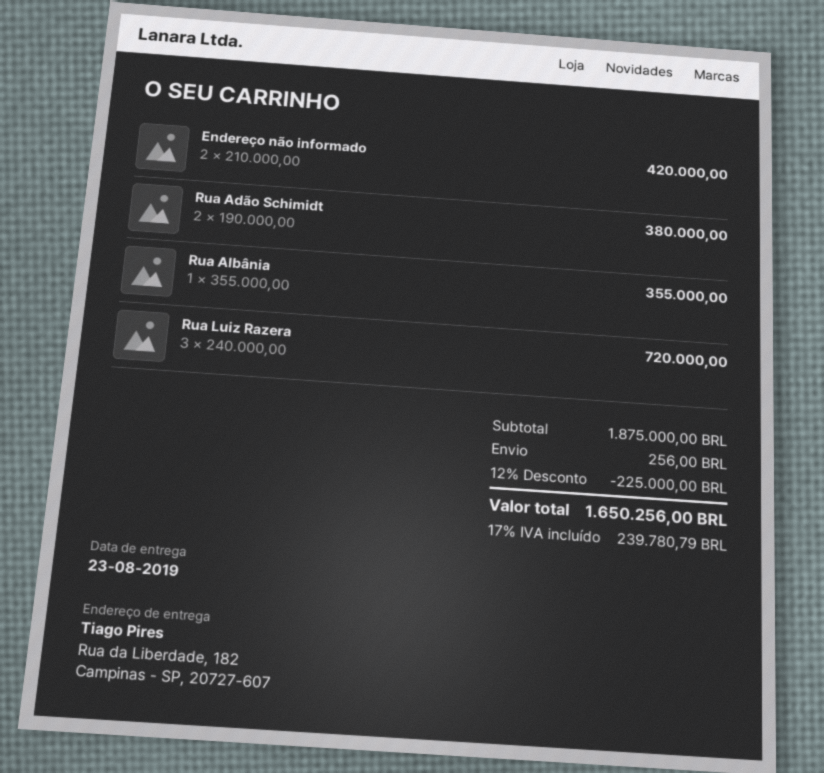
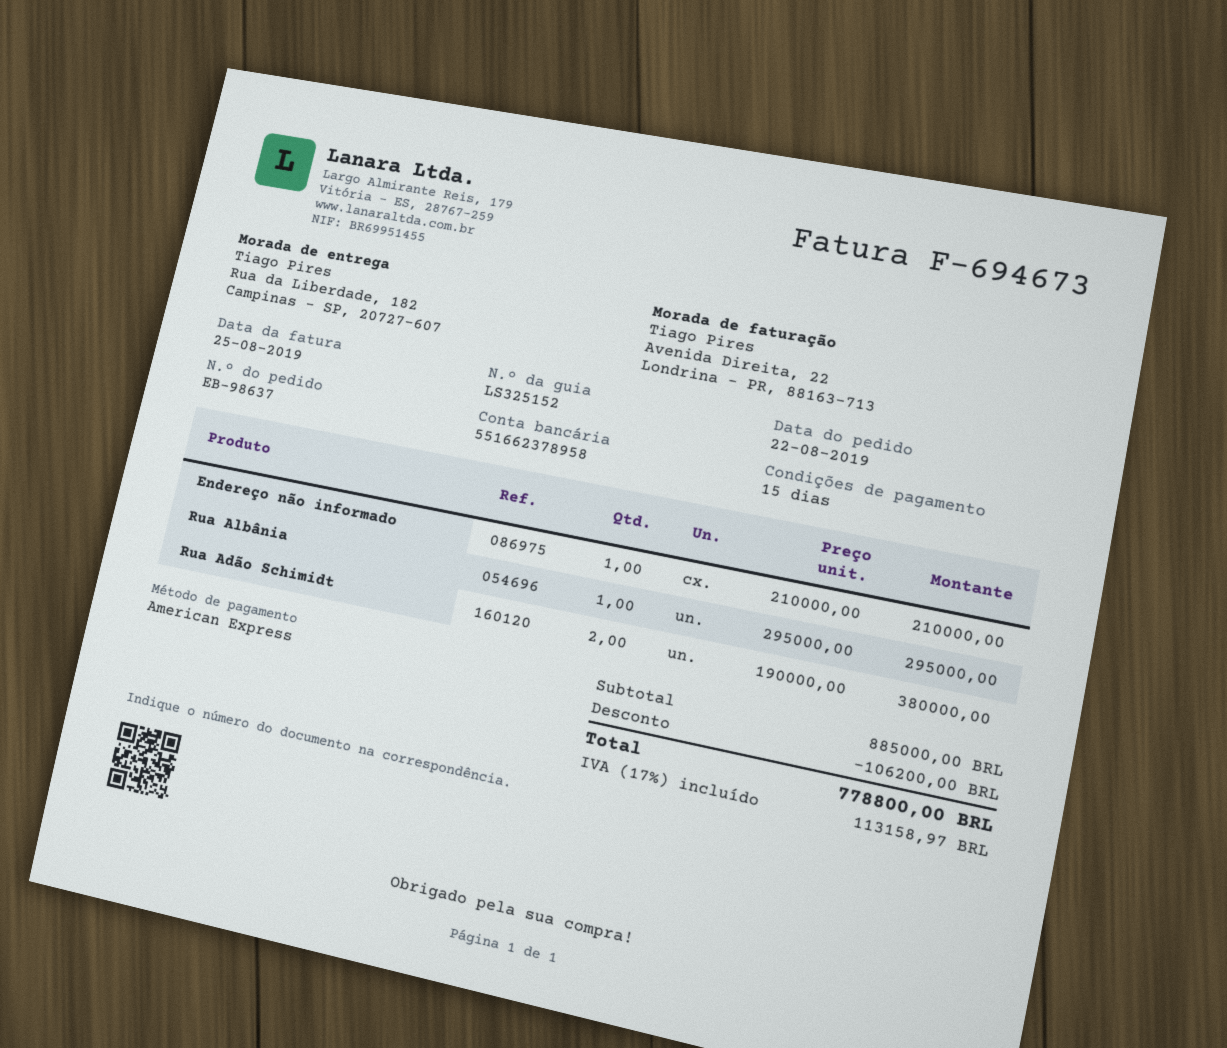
Endereço não informado: 2 x 210000.00 = 420000.00 -> 1 x 210000.00 = 210000.00
Rua Albânia: 1 x 355000.00 = 355000.00 -> 1 x 295000.00 = 295000.00
Rua Luiz Razera: 3 x 240000.00 = 720000.00 -> none
subtotal: 1875000.00 -> 885000.00
discount: 225000.00 -> 106200.00
shipping: 256.00 -> none
tax: 17% = 239780.79 -> 17% = 113158.97
total: 1650256.00 -> 778800.00

